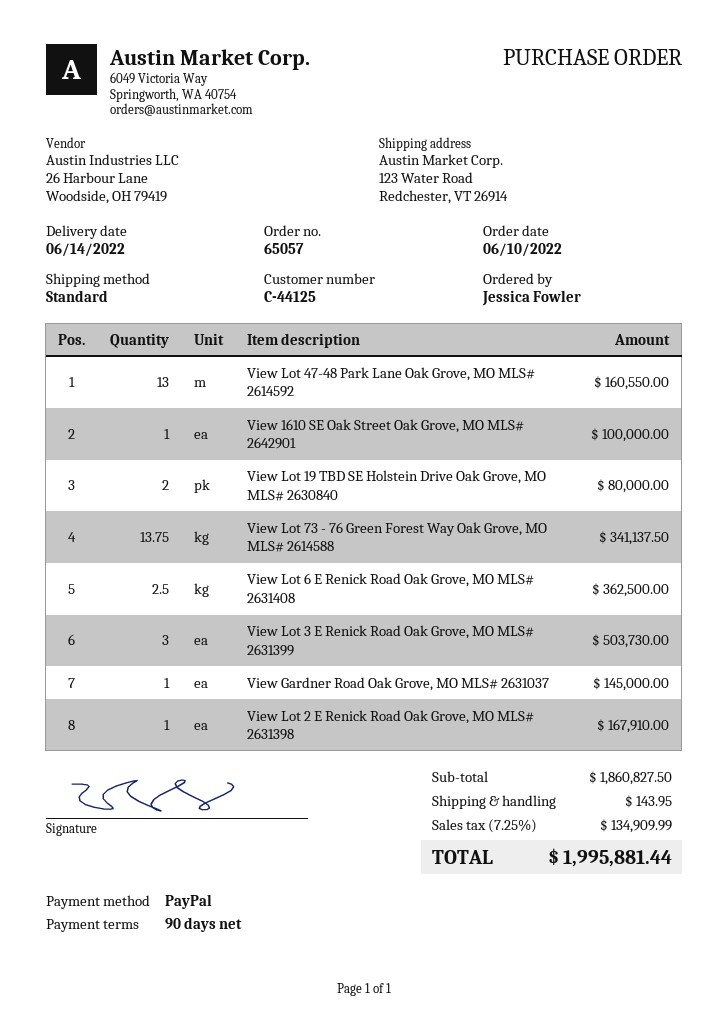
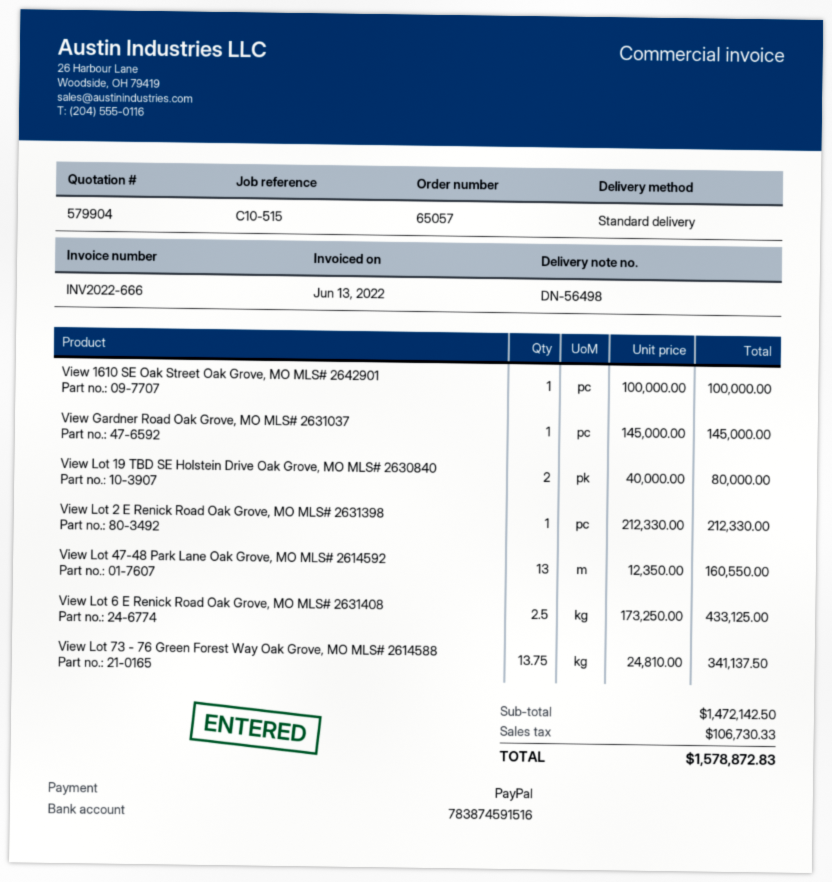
View Lot 6 E Renick Road Oak Grove, MO MLS# 2631408: 2.5 for 362500.00 -> 2.5 for 433125.00
View Lot 3 E Renick Road Oak Grove, MO MLS# 2631399: 3 for 503730.00 -> none
View Lot 2 E Renick Road Oak Grove, MO MLS# 2631398: 1 for 167910.00 -> 1 for 212330.00
subtotal: 1860827.50 -> 1472142.50
shipping: 143.95 -> none
tax: 134909.99 -> 106730.33
total: 1995881.44 -> 1578872.83

